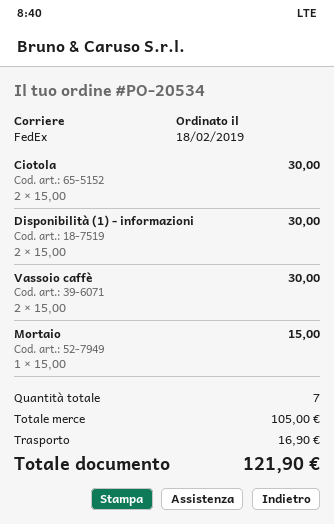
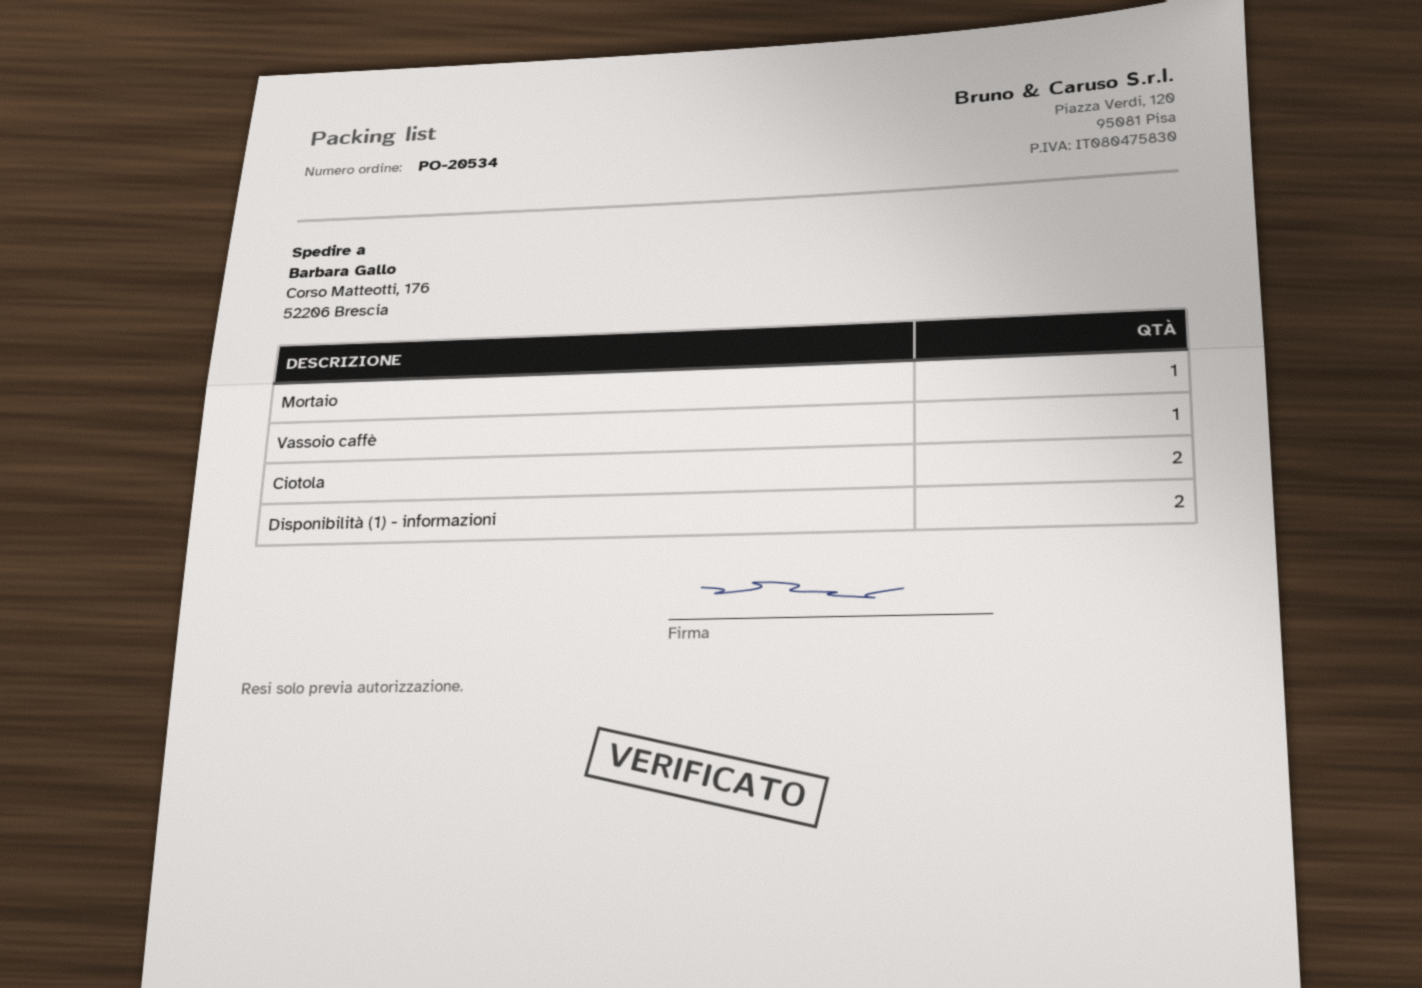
Vassoio caffè: 2 -> 1

